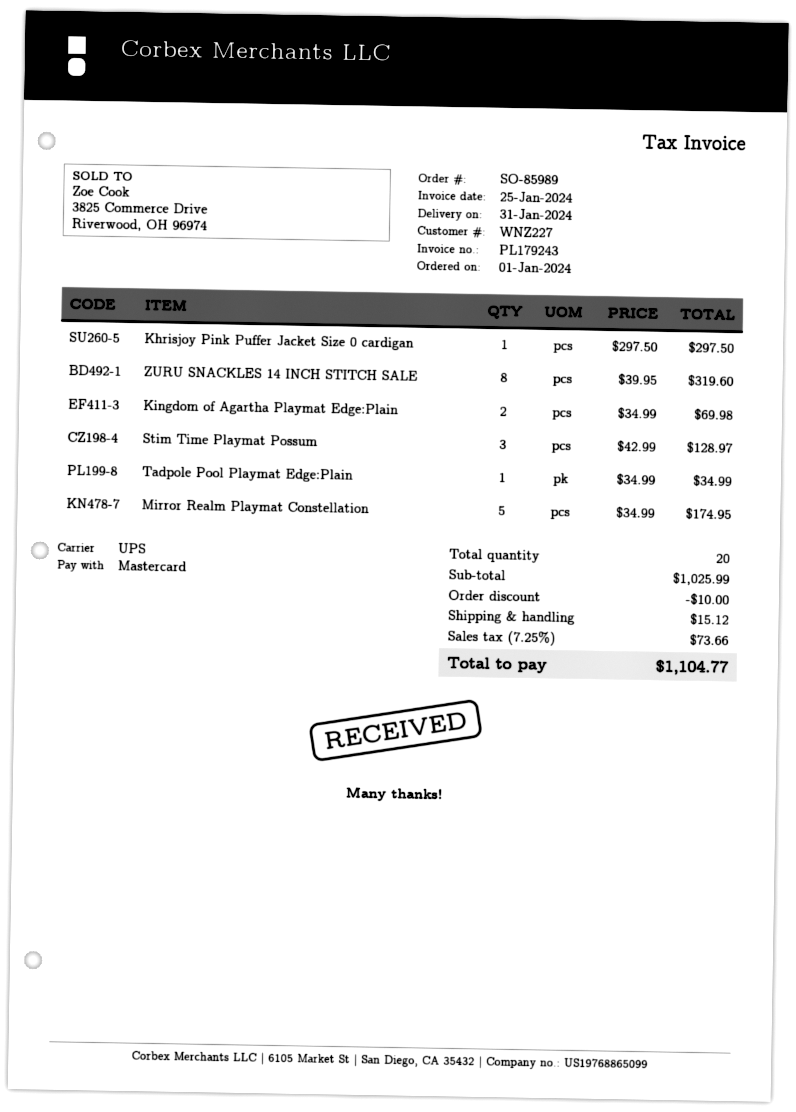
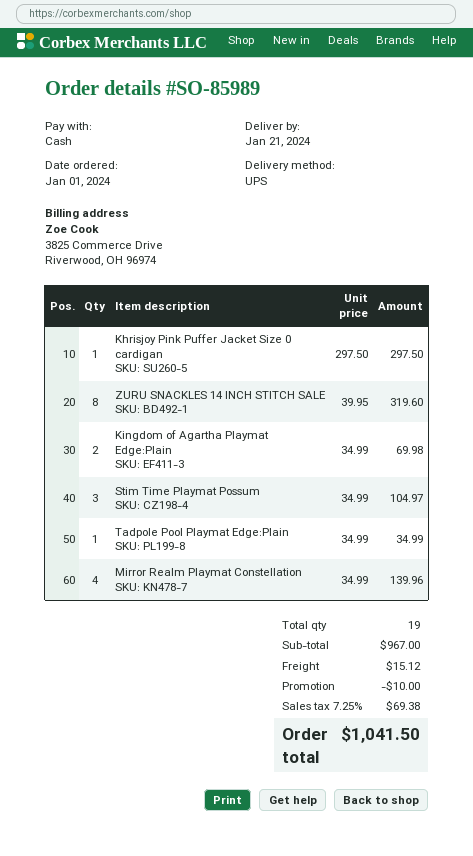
delivery date: 2024-01-31 -> 2024-01-21
payment method: Mastercard -> cash
Stim Time Playmat Possum: 3 x 42.99 = 128.97 -> 3 x 34.99 = 104.97
Mirror Realm Playmat Constellation: 5 x 34.99 = 174.95 -> 4 x 34.99 = 139.96
total quantity: 20 -> 19
subtotal: 1025.99 -> 967.00
tax: 7.25% = 73.66 -> 7.25% = 69.38
total: 1104.77 -> 1041.50

